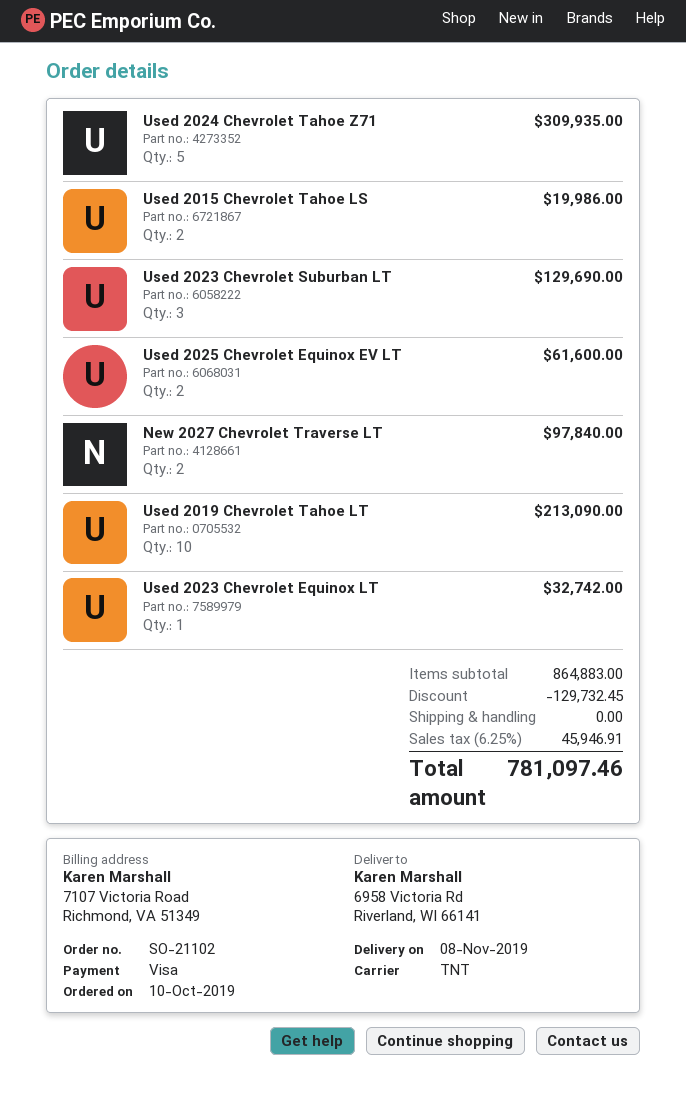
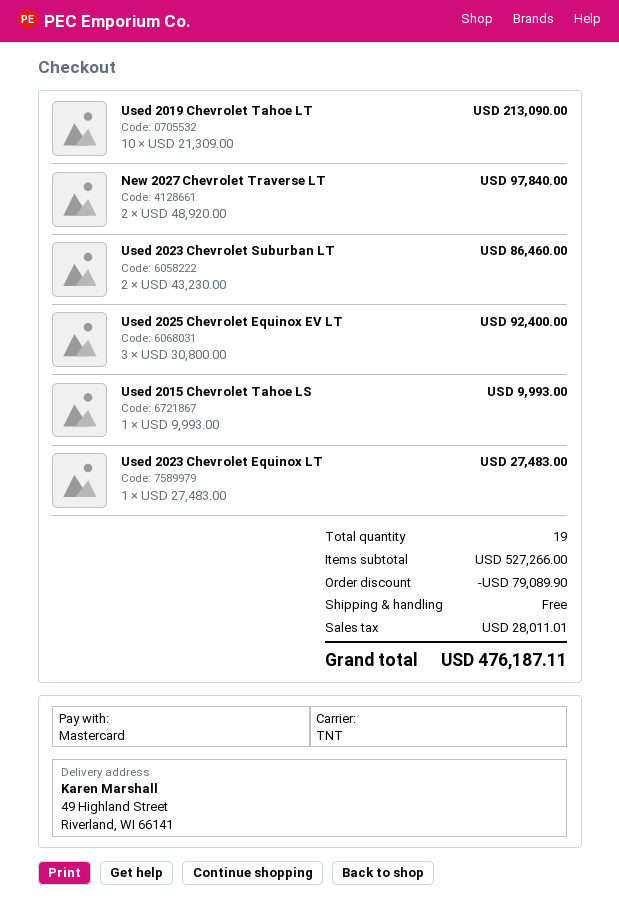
payment method: Visa -> Mastercard
ship to: 6958 Victoria Rd, Riverland, WI 66141 -> 49 Highland Street, Riverland, WI 66141
Used 2024 Chevrolet Tahoe Z71: 5 for 309935.00 -> none
Used 2015 Chevrolet Tahoe LS: 2 for 19986.00 -> 1 for 9993.00
Used 2023 Chevrolet Suburban LT: 3 for 129690.00 -> 2 for 86460.00
Used 2025 Chevrolet Equinox EV LT: 2 for 61600.00 -> 3 for 92400.00
Used 2023 Chevrolet Equinox LT: 1 for 32742.00 -> 1 for 27483.00
subtotal: 864883.00 -> 527266.00
discount: 129732.45 -> 79089.90
tax: 45946.91 -> 28011.01
total: 781097.46 -> 476187.11

